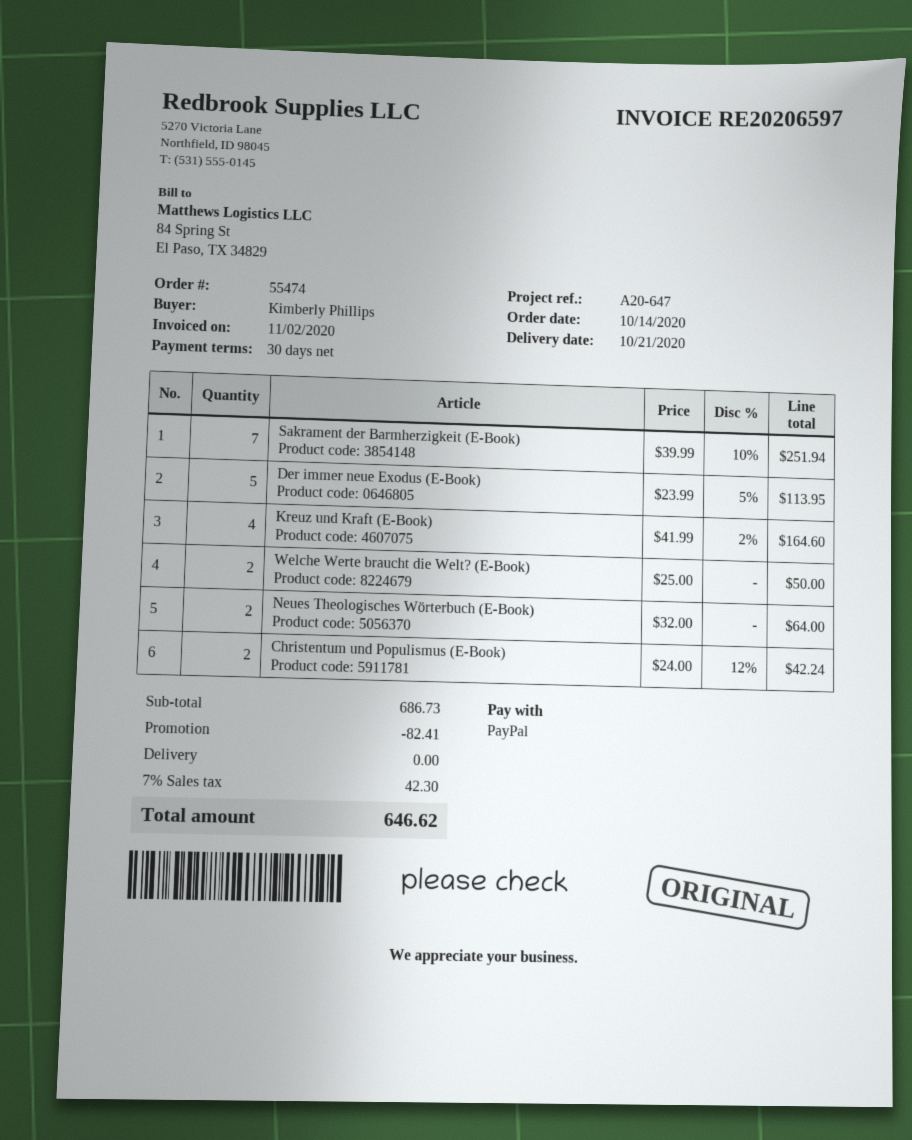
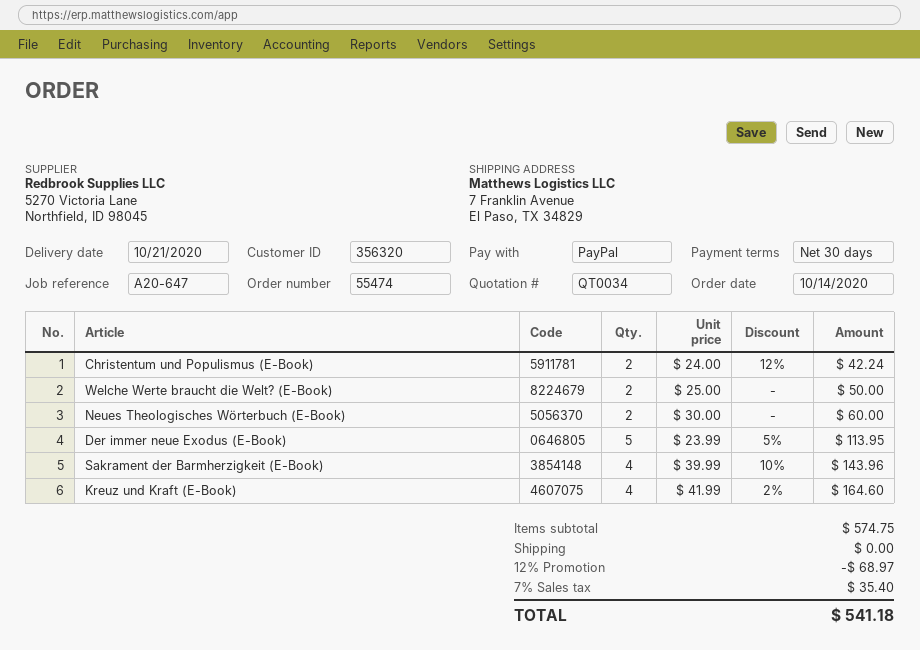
Sakrament der Barmherzigkeit (E-Book): 7 x 39.99 - 10% = 251.94 -> 4 x 39.99 - 10% = 143.96
Neues Theologisches Wörterbuch (E-Book): 2 x 32.00 = 64.00 -> 2 x 30.00 = 60.00
subtotal: 686.73 -> 574.75
discount: 82.41 -> 68.97
tax: 7% = 42.30 -> 7% = 35.40
total: 646.62 -> 541.18

